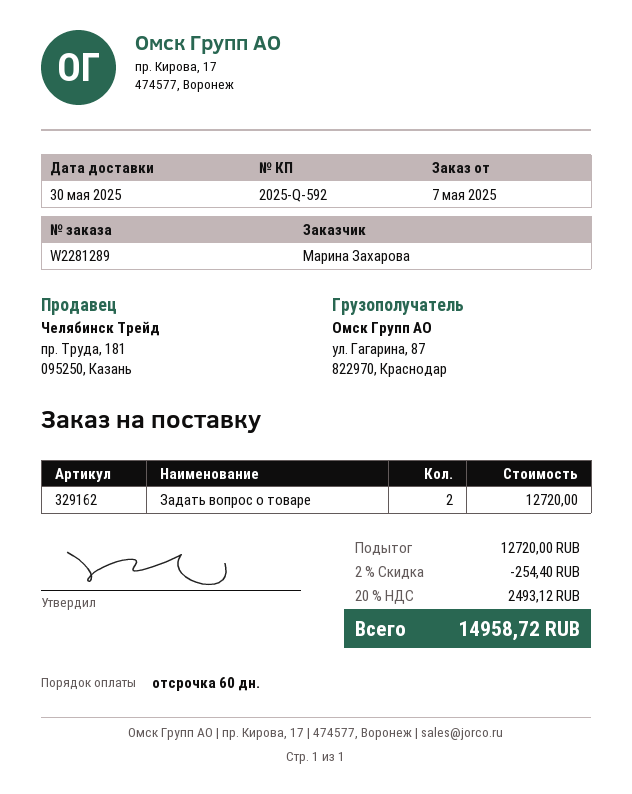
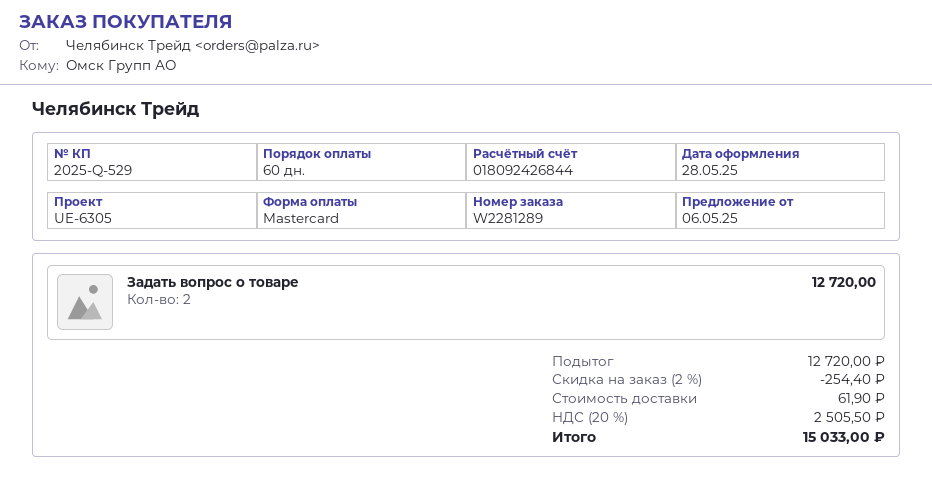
quote number: 2025-Q-592 -> 2025-Q-529
order date: 2025-05-07 -> 2025-05-28
shipping: none -> 61.90
tax: 20% = 2493.12 -> 20% = 2505.50
total: 14958.72 -> 15033.00

